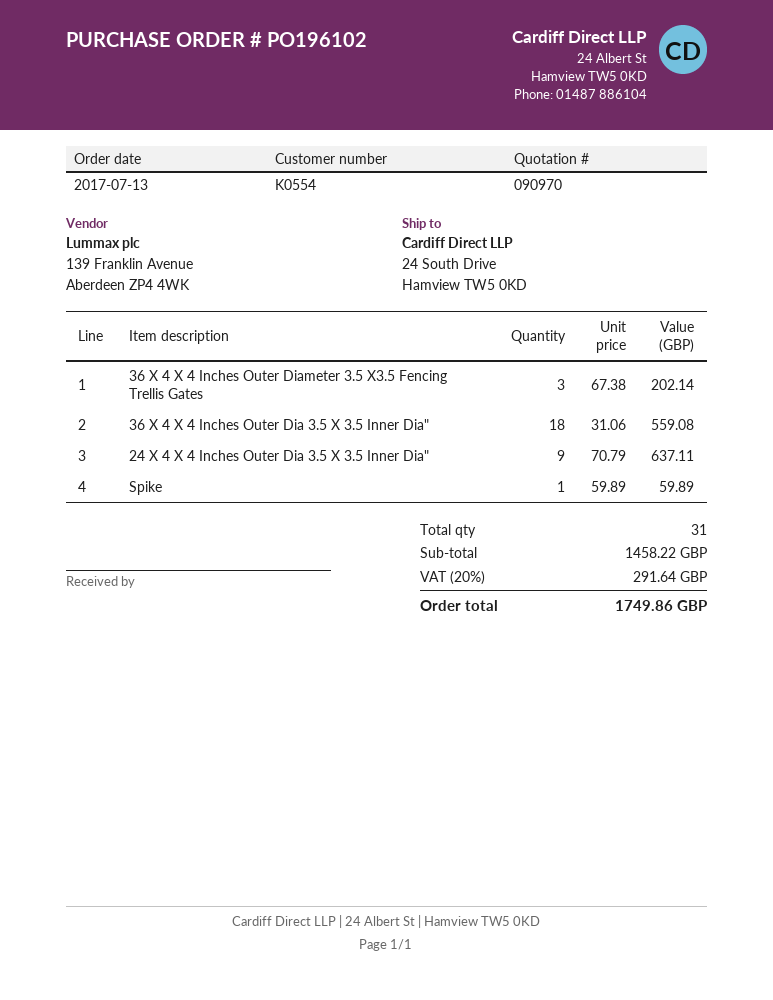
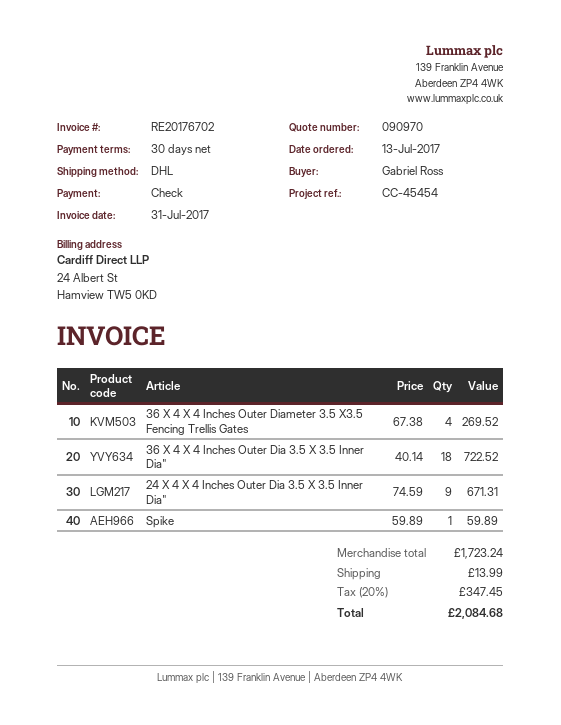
36 X 4 X 4 Inches Outer Diameter 3.5 X3.5 Fencing Trellis Gates: 3 x 67.38 = 202.14 -> 4 x 67.38 = 269.52
36 X 4 X 4 Inches Outer Dia 3.5 X 3.5 Inner Dia": 18 x 31.06 = 559.08 -> 18 x 40.14 = 722.52
24 X 4 X 4 Inches Outer Dia 3.5 X 3.5 Inner Dia": 9 x 70.79 = 637.11 -> 9 x 74.59 = 671.31
subtotal: 1458.22 -> 1723.24
shipping: none -> 13.99
tax: 20% = 291.64 -> 20% = 347.45
total: 1749.86 -> 2084.68

